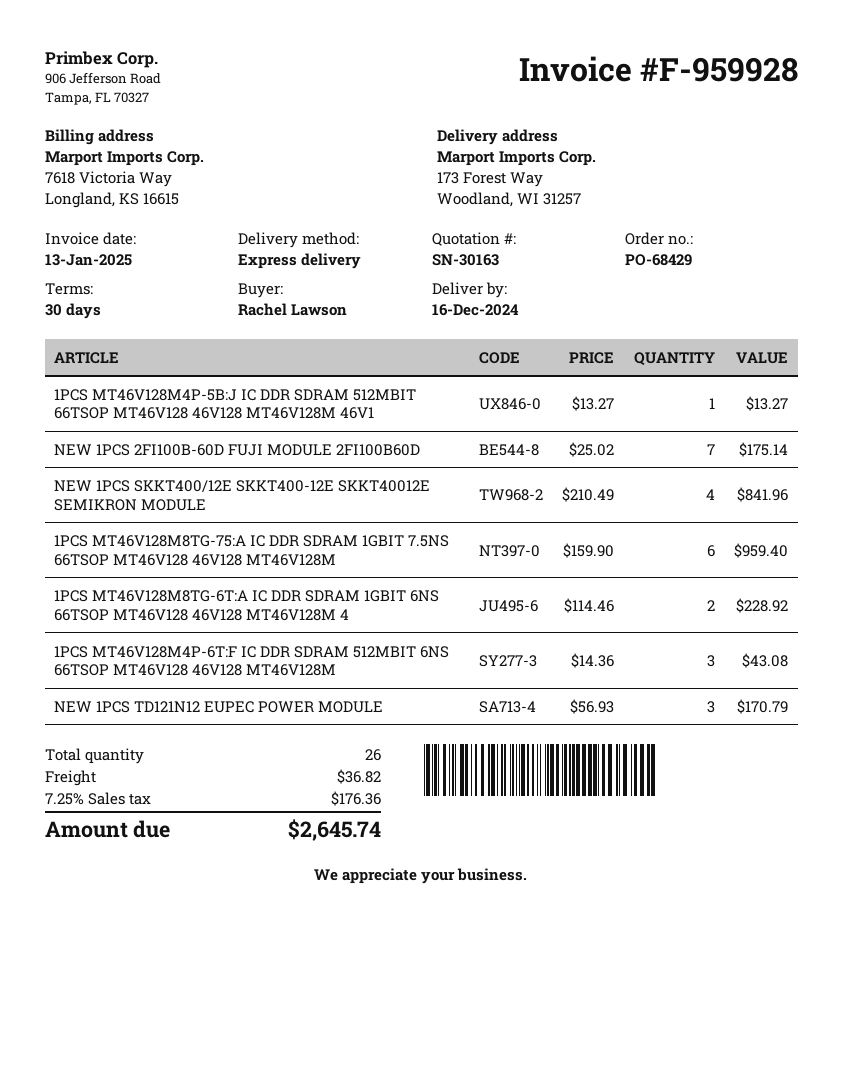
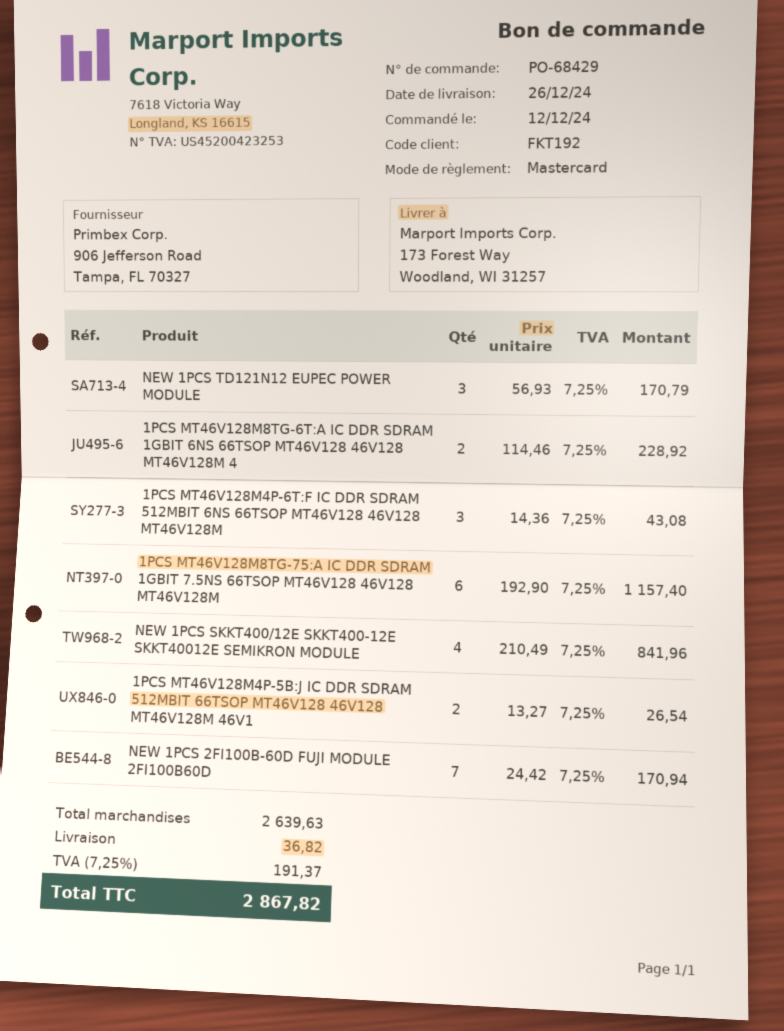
delivery date: 2024-12-16 -> 2024-12-26
1PCS MT46V128M4P-5B:J IC DDR SDRAM 512MBIT 66TSOP MT46V128 46V128 MT46V128M 46V1: 1 x 13.27 = 13.27 -> 2 x 13.27 = 26.54
NEW 1PCS 2FI100B-60D FUJI MODULE 2FI100B60D: 7 x 25.02 = 175.14 -> 7 x 24.42 = 170.94
1PCS MT46V128M8TG-75:A IC DDR SDRAM 1GBIT 7.5NS 66TSOP MT46V128 46V128 MT46V128M: 6 x 159.90 = 959.40 -> 6 x 192.90 = 1157.40
tax: 7.25% = 176.36 -> 7.25% = 191.37
total: 2645.74 -> 2867.82

